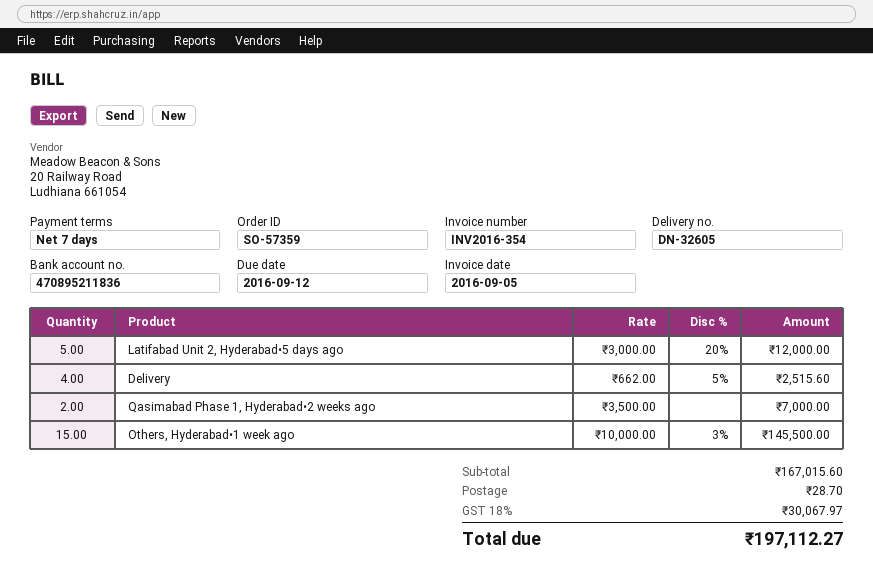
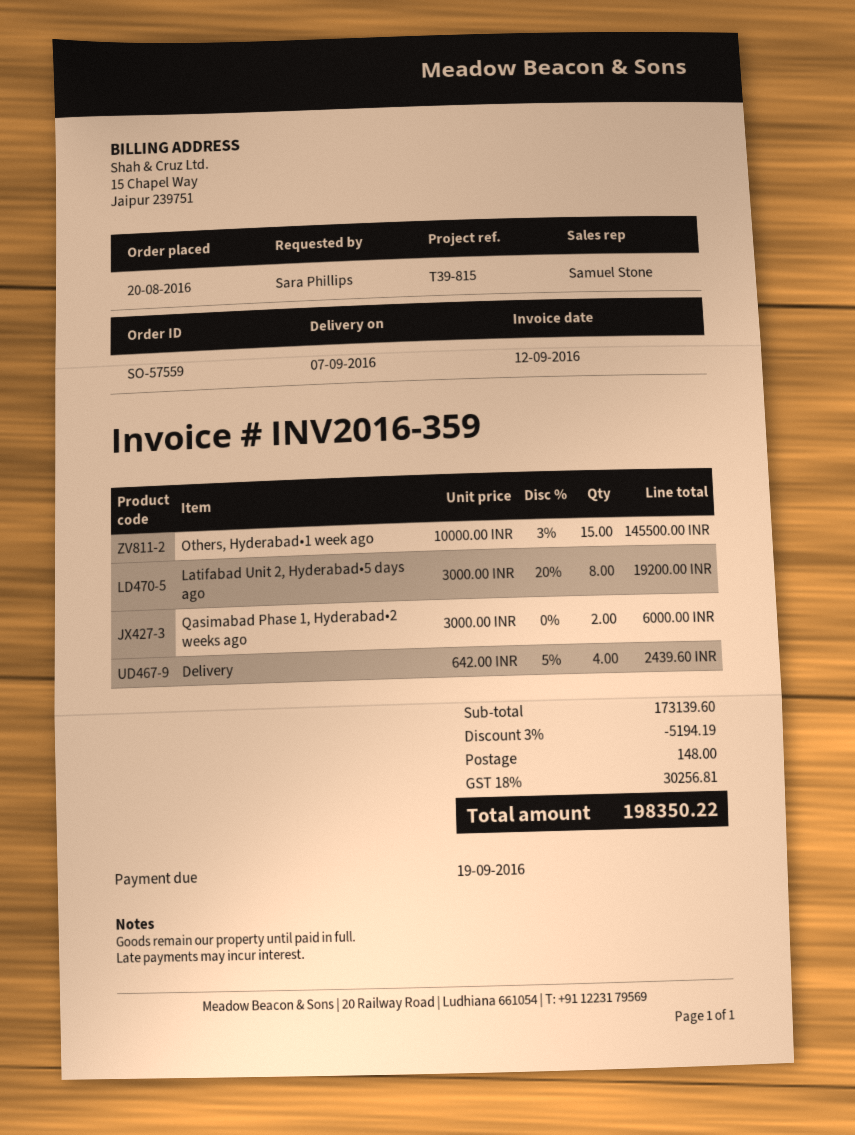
order number: SO-57359 -> SO-57559
invoice number: INV2016-354 -> INV2016-359
invoice date: 2016-09-05 -> 2016-09-12
due date: 2016-09-12 -> 2016-09-19
Latifabad Unit 2, Hyderabad•5 days ago: 5 x 3000.00 - 20% = 12000.00 -> 8 x 3000.00 - 20% = 19200.00
Delivery: 4 x 662.00 - 5% = 2515.60 -> 4 x 642.00 - 5% = 2439.60
Qasimabad Phase 1, Hyderabad•2 weeks ago: 2 x 3500.00 = 7000.00 -> 2 x 3000.00 = 6000.00
subtotal: 167015.60 -> 173139.60
discount: none -> 3% = 5194.19
shipping: 28.70 -> 148.00
tax: 18% = 30067.97 -> 18% = 30256.81
total: 197112.27 -> 198350.22

